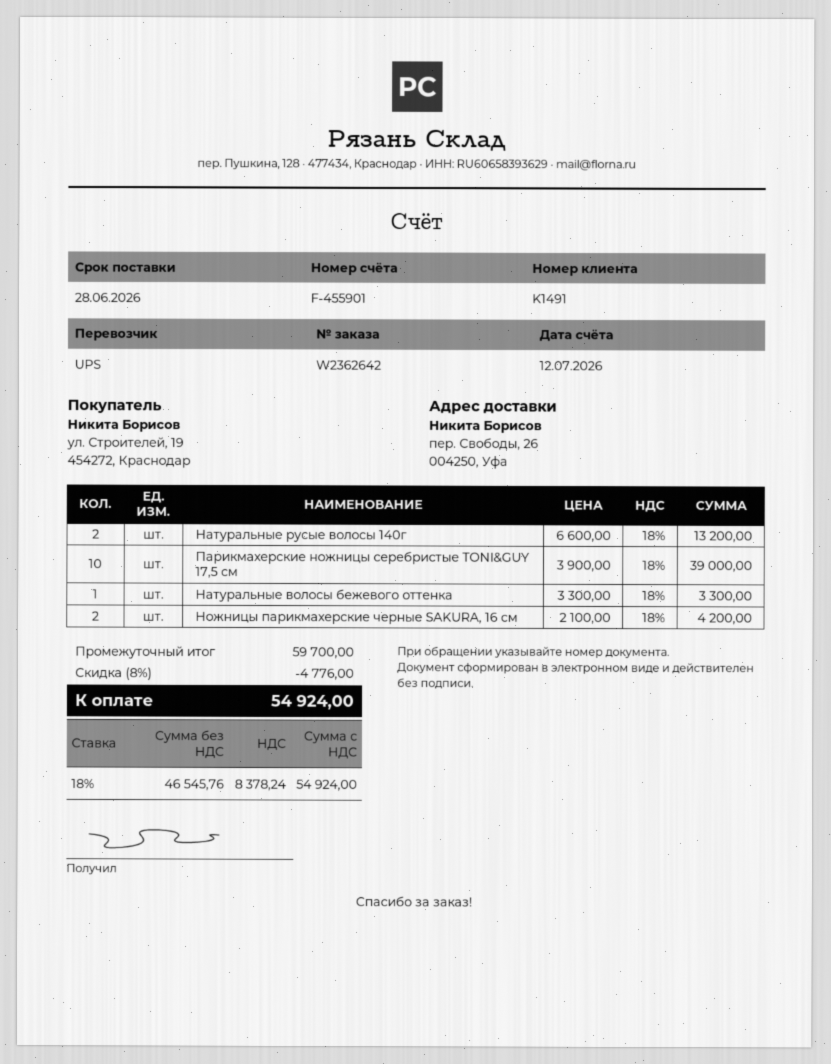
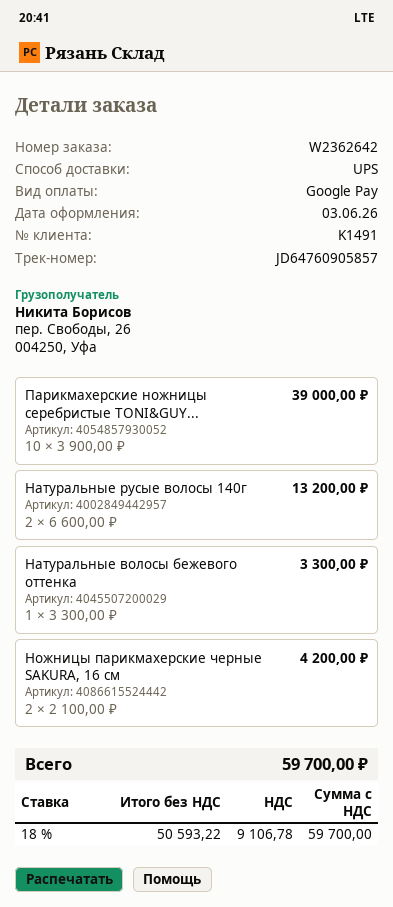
discount: 8% = 4776.00 -> none
net: 46545.76 -> 50593.22
tax: 18% = 8378.24 -> 18% = 9106.78
total: 54924.00 -> 59700.00

